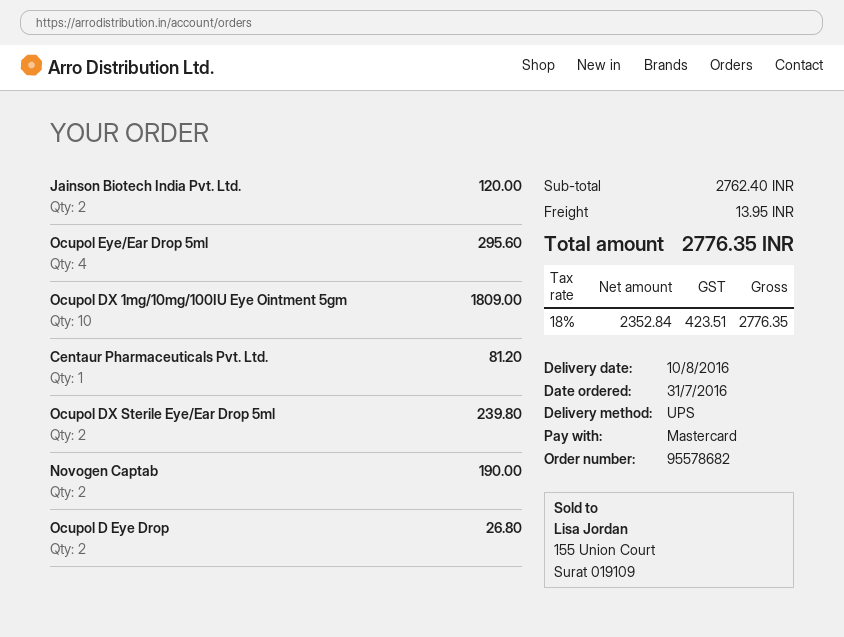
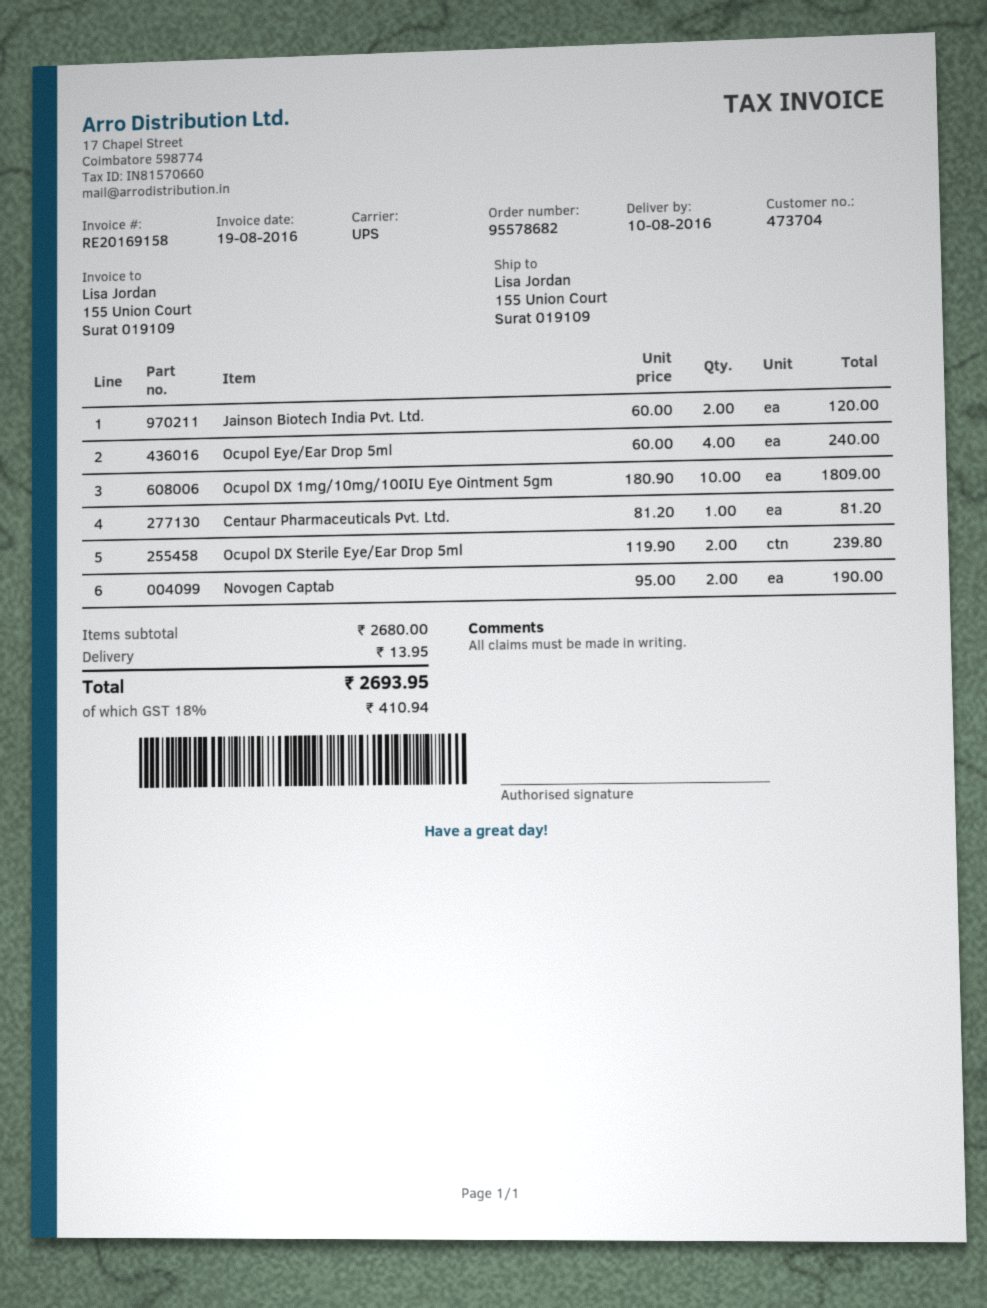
Ocupol Eye/Ear Drop 5ml: 4 for 295.60 -> 4 for 240.00
Ocupol D Eye Drop: 2 for 26.80 -> none
subtotal: 2762.40 -> 2680.00
tax: 18% = 423.51 -> 18% = 410.94
total: 2776.35 -> 2693.95

